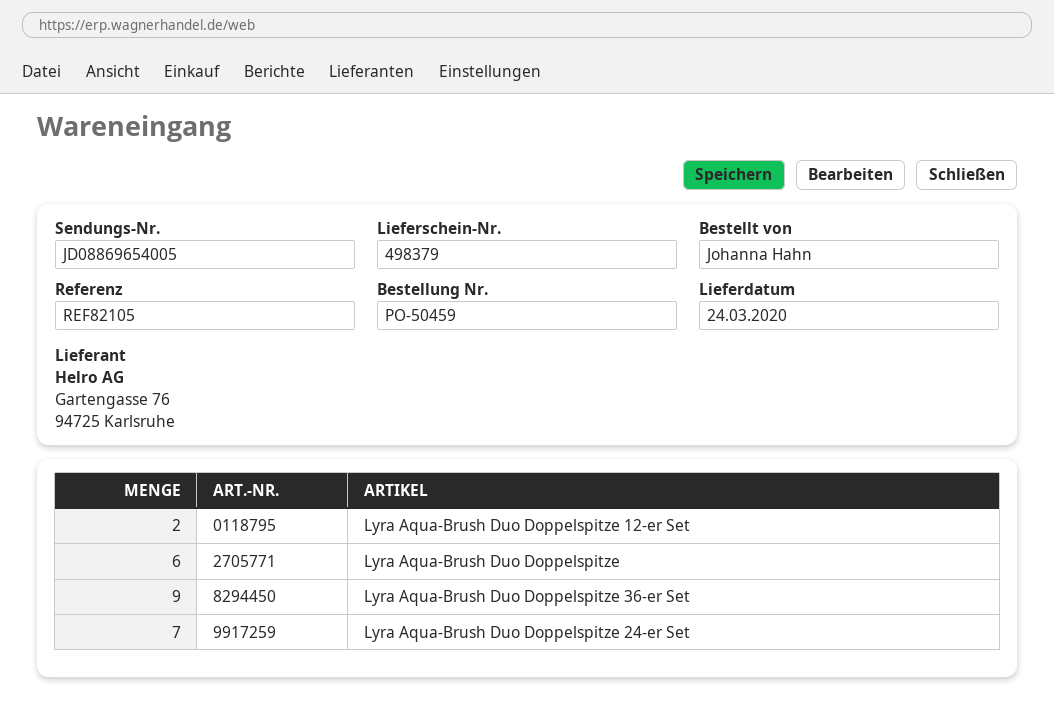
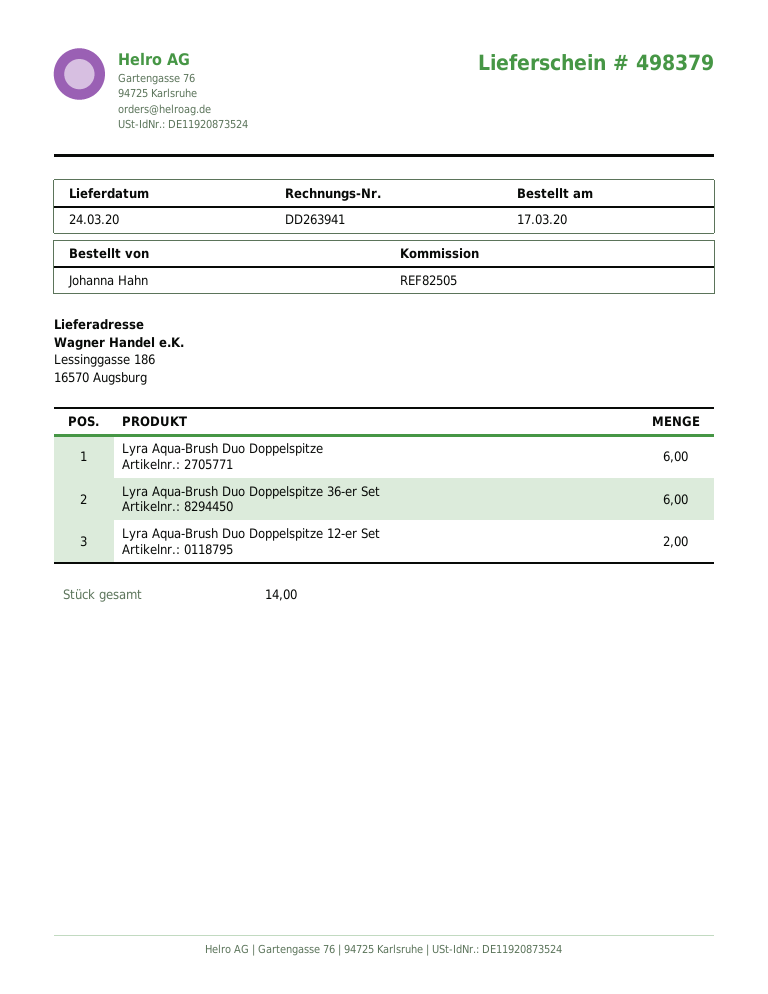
reference: REF82105 -> REF82505
Lyra Aqua-Brush Duo Doppelspitze 36-er Set: 9 -> 6
Lyra Aqua-Brush Duo Doppelspitze 24-er Set: 7 -> none

